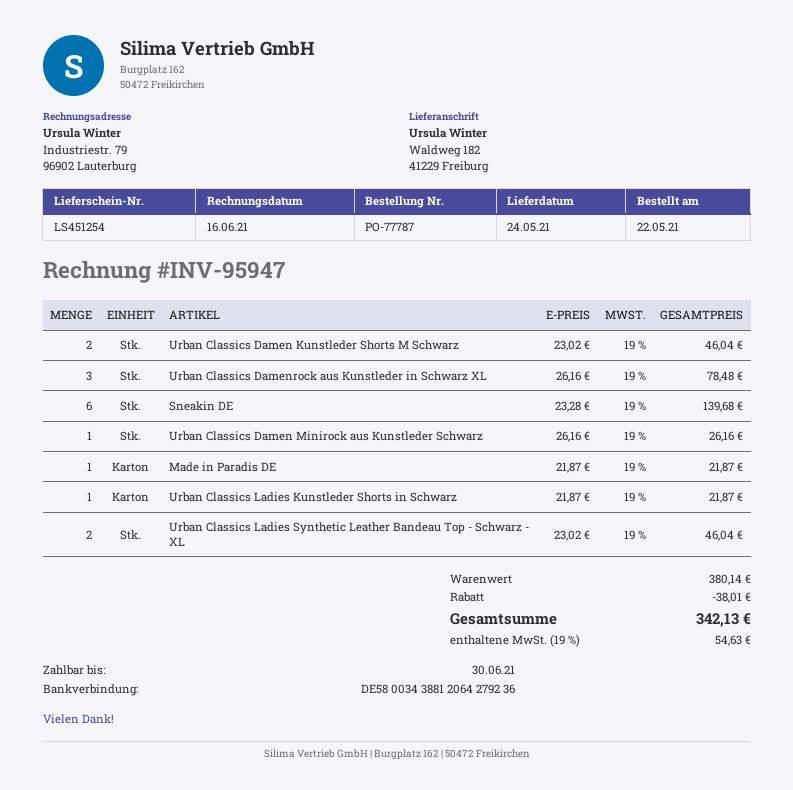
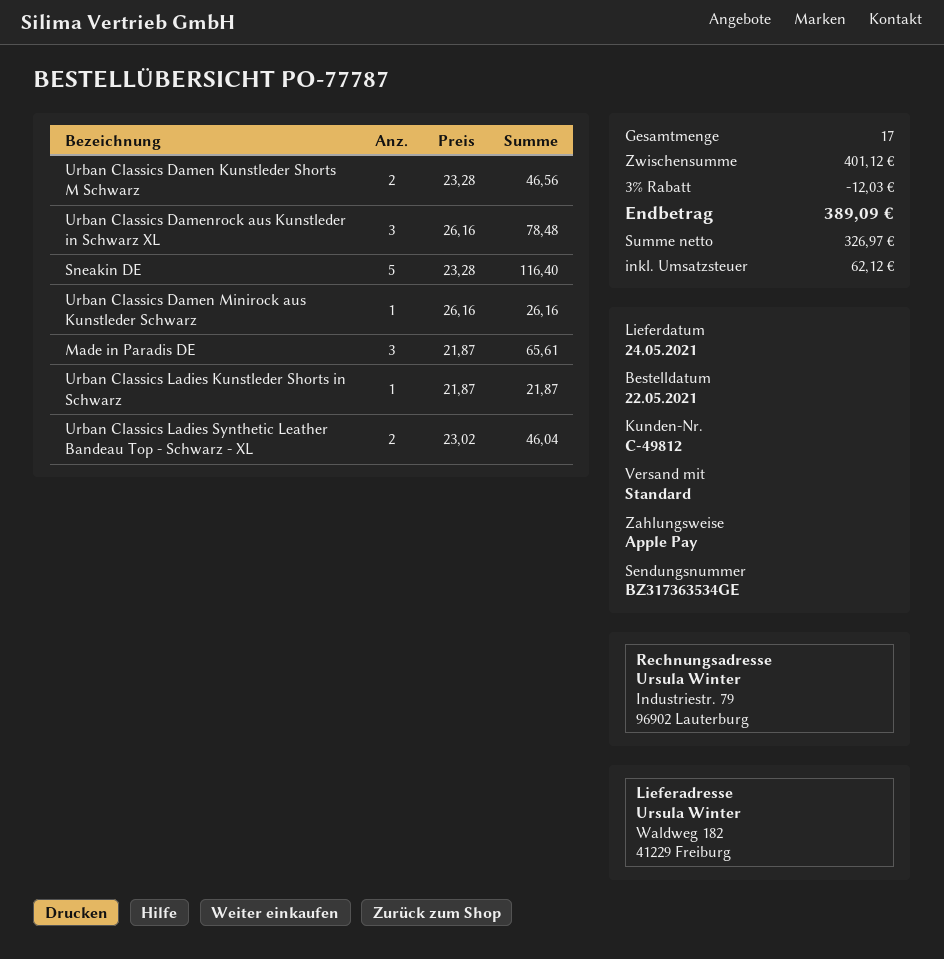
Urban Classics Damen Kunstleder Shorts M Schwarz: 2 x 23.02 = 46.04 -> 2 x 23.28 = 46.56
Sneakin DE: 6 x 23.28 = 139.68 -> 5 x 23.28 = 116.40
Made in Paradis DE: 1 x 21.87 = 21.87 -> 3 x 21.87 = 65.61
subtotal: 380.14 -> 401.12
discount: 38.01 -> 12.03
tax: 54.63 -> 62.12
total: 342.13 -> 389.09

